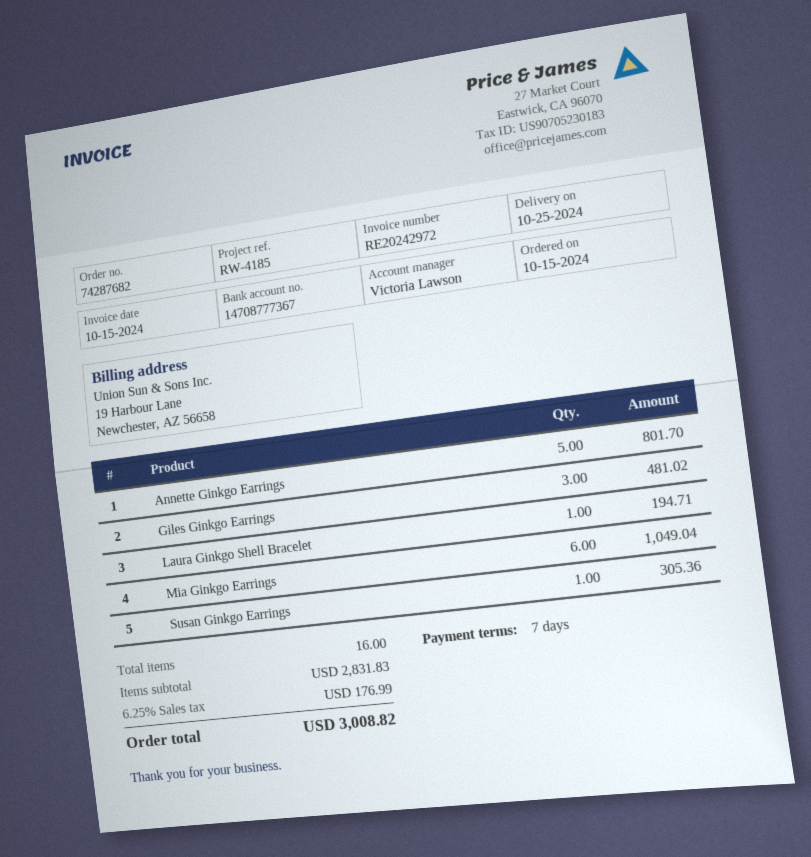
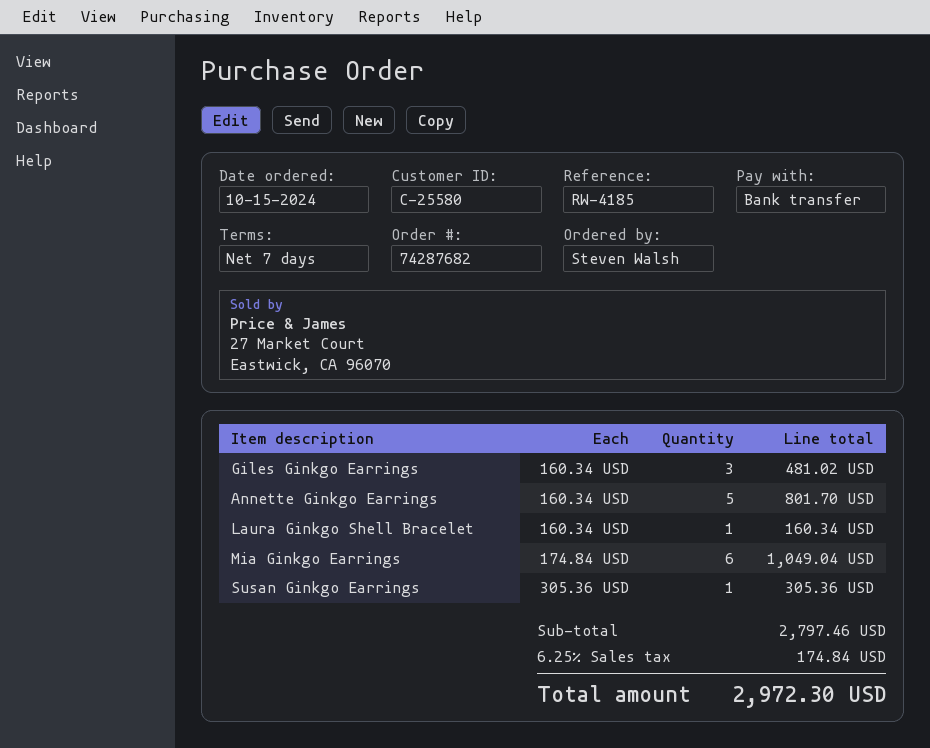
Laura Ginkgo Shell Bracelet: 1 for 194.71 -> 1 for 160.34
subtotal: 2831.83 -> 2797.46
tax: 6.25% = 176.99 -> 6.25% = 174.84
total: 3008.82 -> 2972.30

